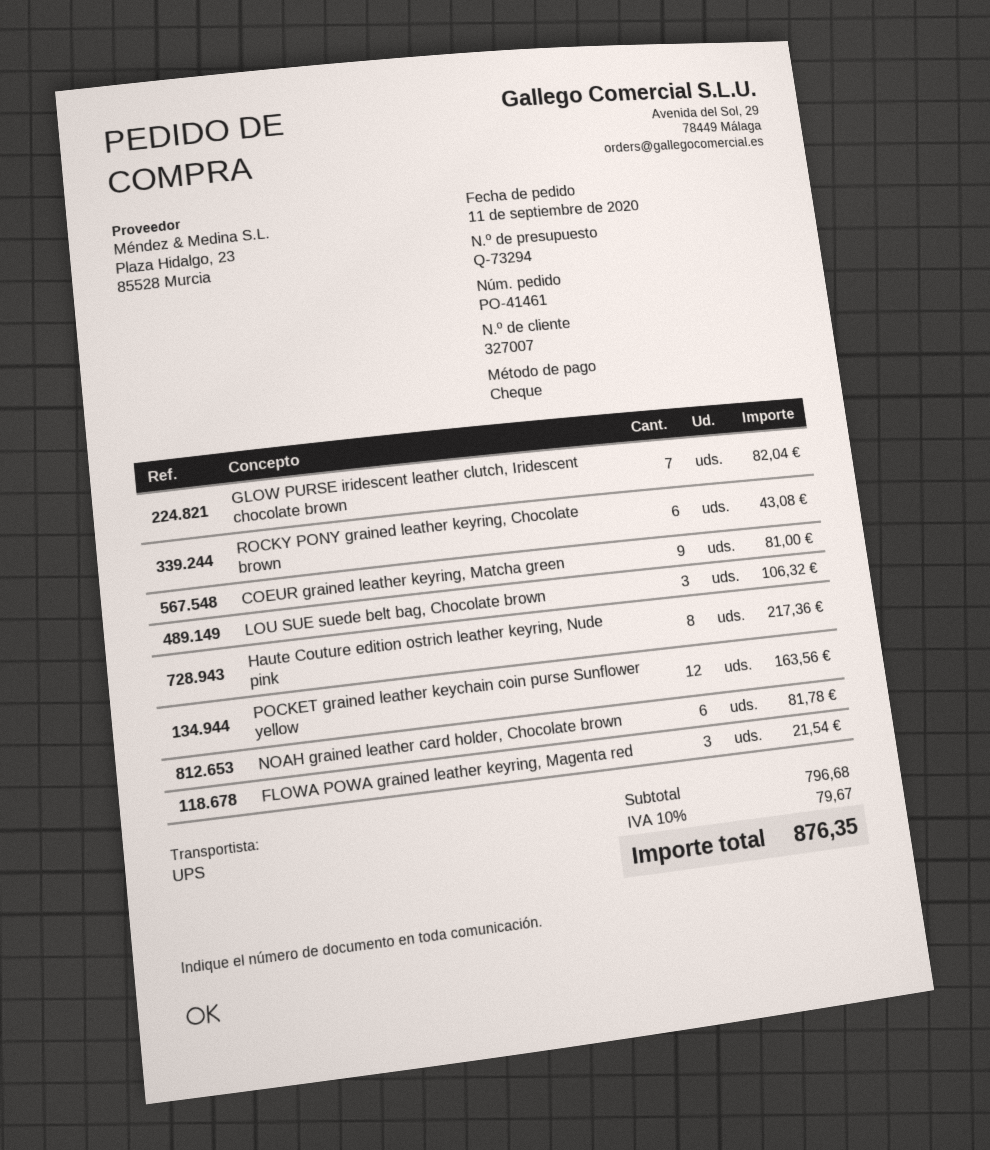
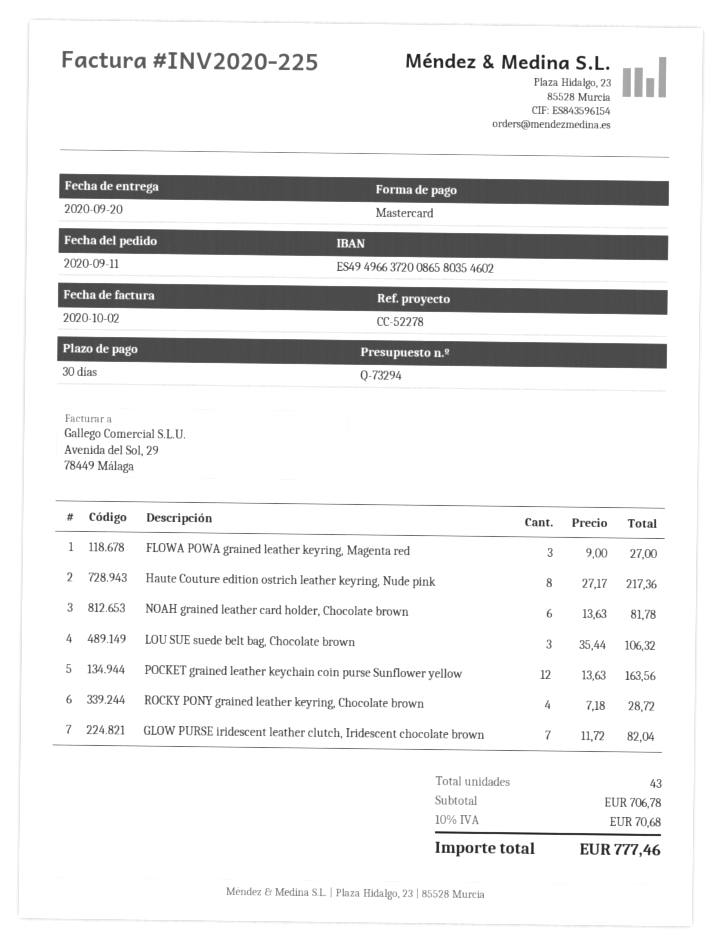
payment method: cheque -> Mastercard
ROCKY PONY grained leather keyring, Chocolate brown: 6 for 43.08 -> 4 for 28.72
COEUR grained leather keyring, Matcha green: 9 for 81.00 -> none
FLOWA POWA grained leather keyring, Magenta red: 3 for 21.54 -> 3 for 27.00
subtotal: 796.68 -> 706.78
tax: 10% = 79.67 -> 10% = 70.68
total: 876.35 -> 777.46

